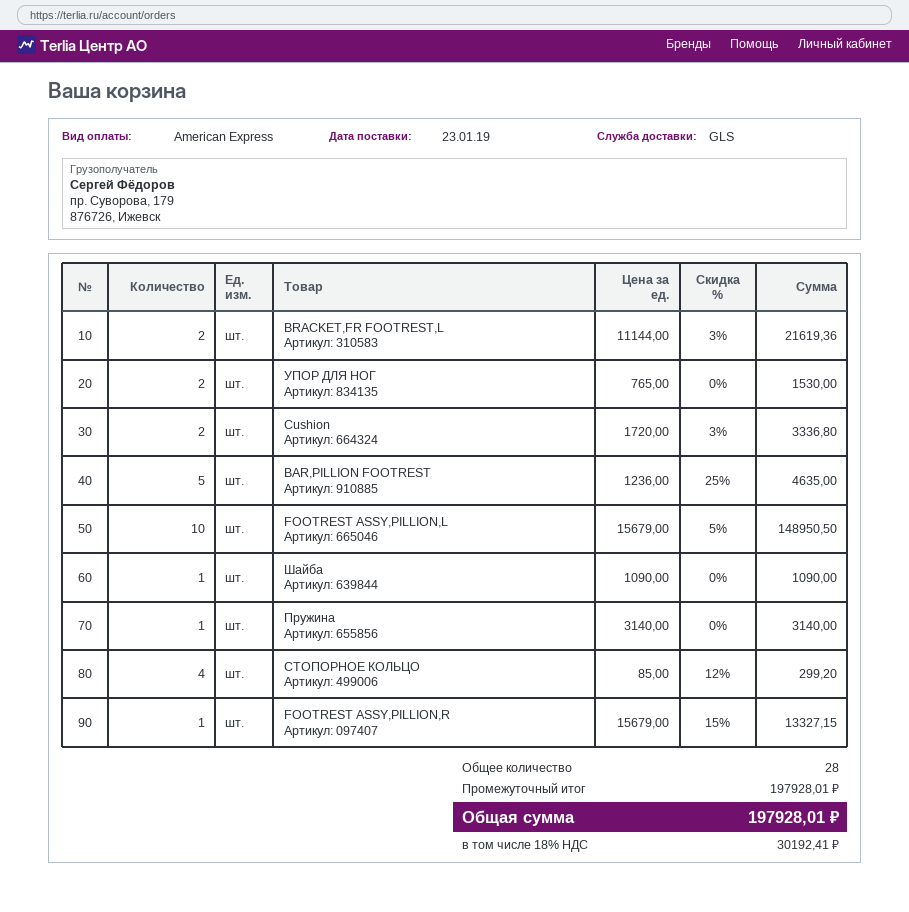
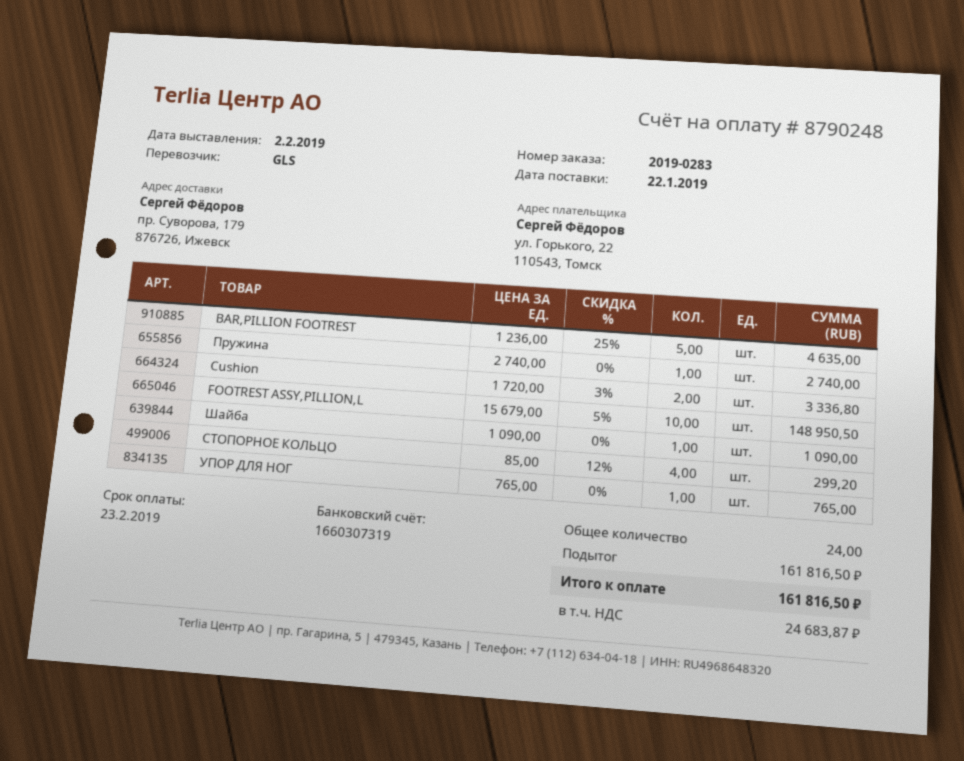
delivery date: 2019-01-23 -> 2019-01-22
BRACKET,FR FOOTREST,L: 2 x 11144.00 - 3% = 21619.36 -> none
УПОР ДЛЯ НОГ: 2 x 765.00 = 1530.00 -> 1 x 765.00 = 765.00
Пружина: 1 x 3140.00 = 3140.00 -> 1 x 2740.00 = 2740.00
FOOTREST ASSY,PILLION,R: 1 x 15679.00 - 15% = 13327.15 -> none
total quantity: 28 -> 24
subtotal: 197928.01 -> 161816.50
tax: 30192.41 -> 24683.87
total: 197928.01 -> 161816.50

